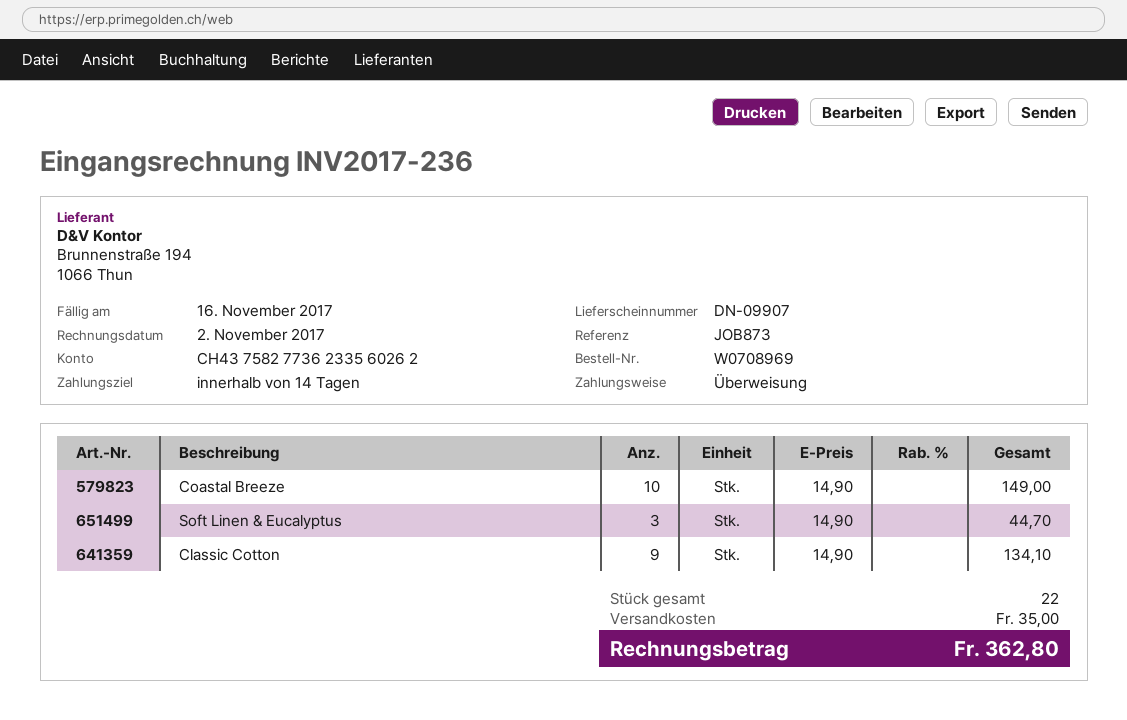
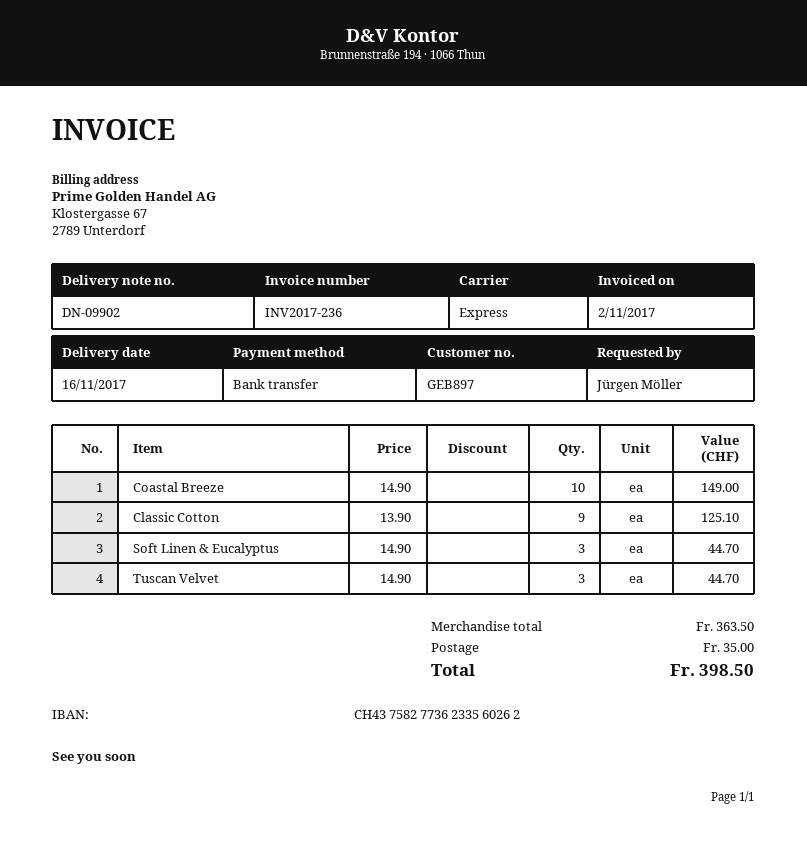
delivery note number: DN-09907 -> DN-09902
Classic Cotton: 9 x 14.90 = 134.10 -> 9 x 13.90 = 125.10
Tuscan Velvet: none -> 3 x 14.90 = 44.70
total: 362.80 -> 398.50

